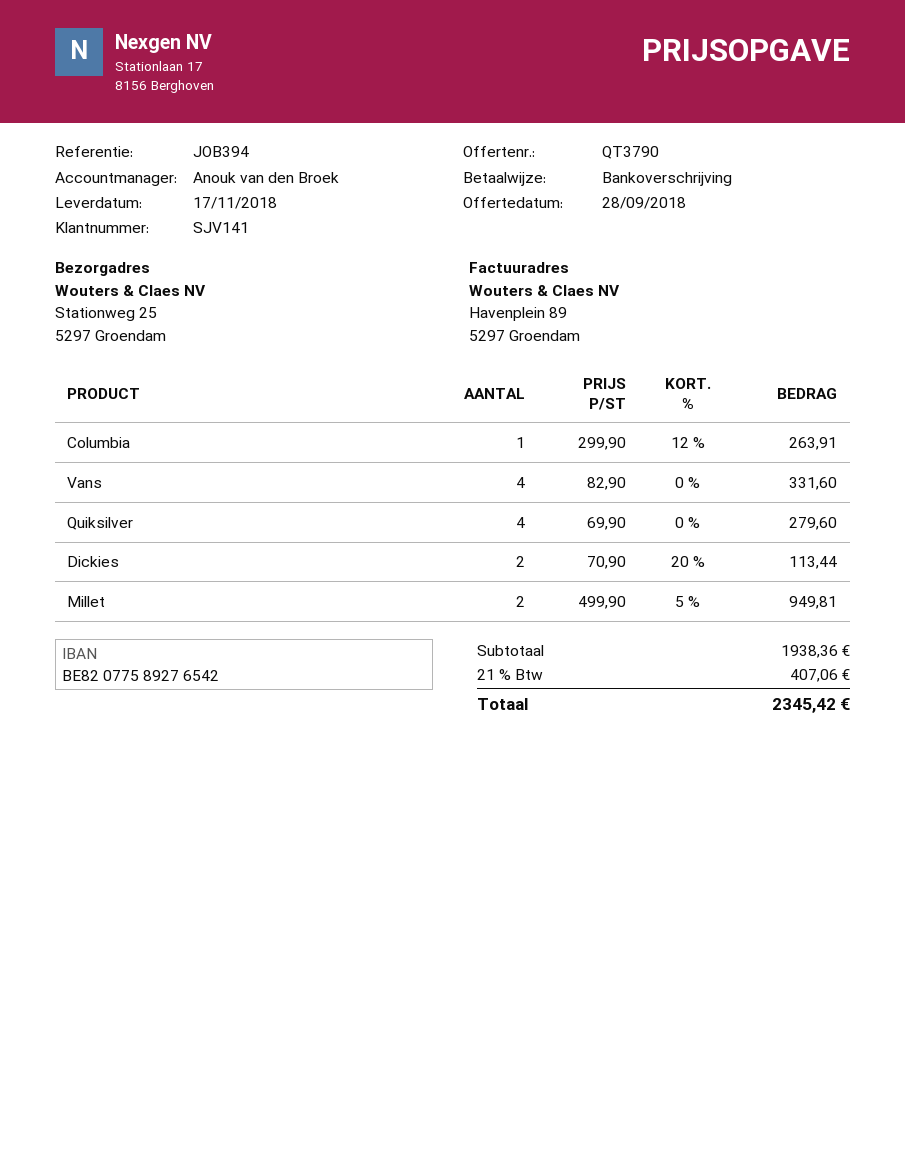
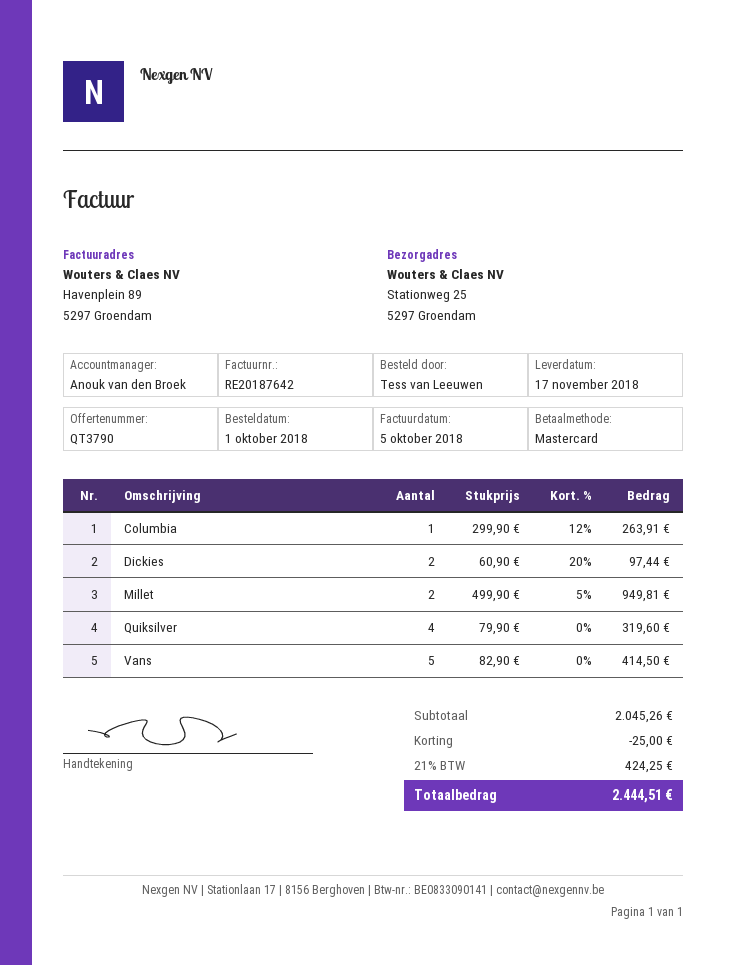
payment method: bank transfer -> Mastercard
Vans: 4 x 82.90 = 331.60 -> 5 x 82.90 = 414.50
Quiksilver: 4 x 69.90 = 279.60 -> 4 x 79.90 = 319.60
Dickies: 2 x 70.90 - 20% = 113.44 -> 2 x 60.90 - 20% = 97.44
subtotal: 1938.36 -> 2045.26
discount: none -> 25.00
tax: 21% = 407.06 -> 21% = 424.25
total: 2345.42 -> 2444.51

